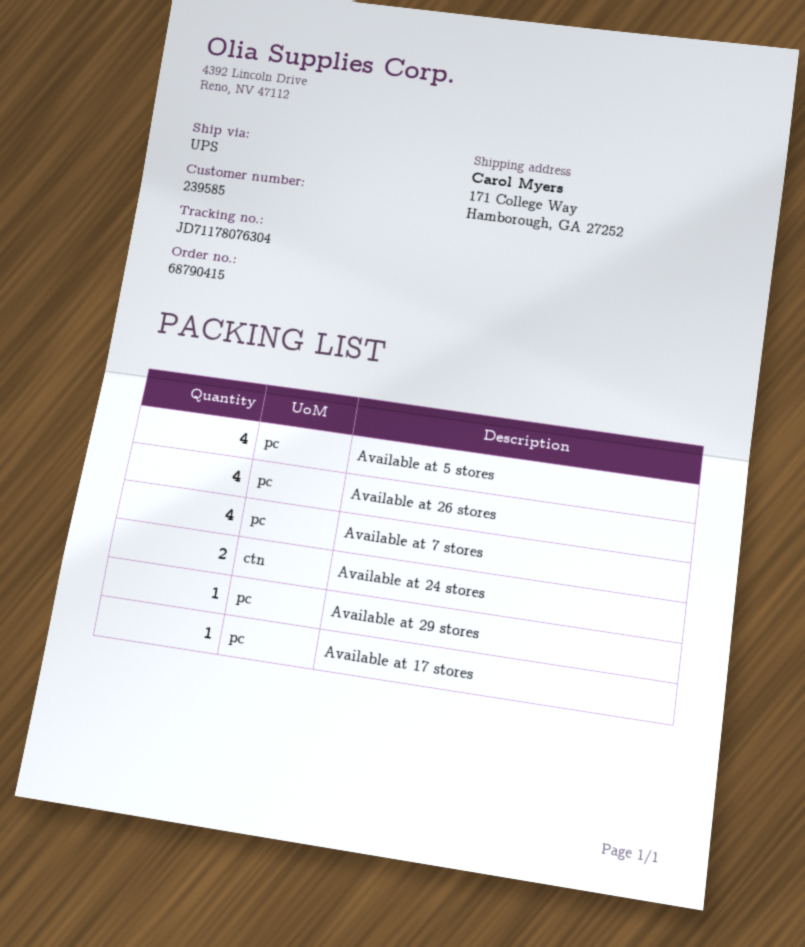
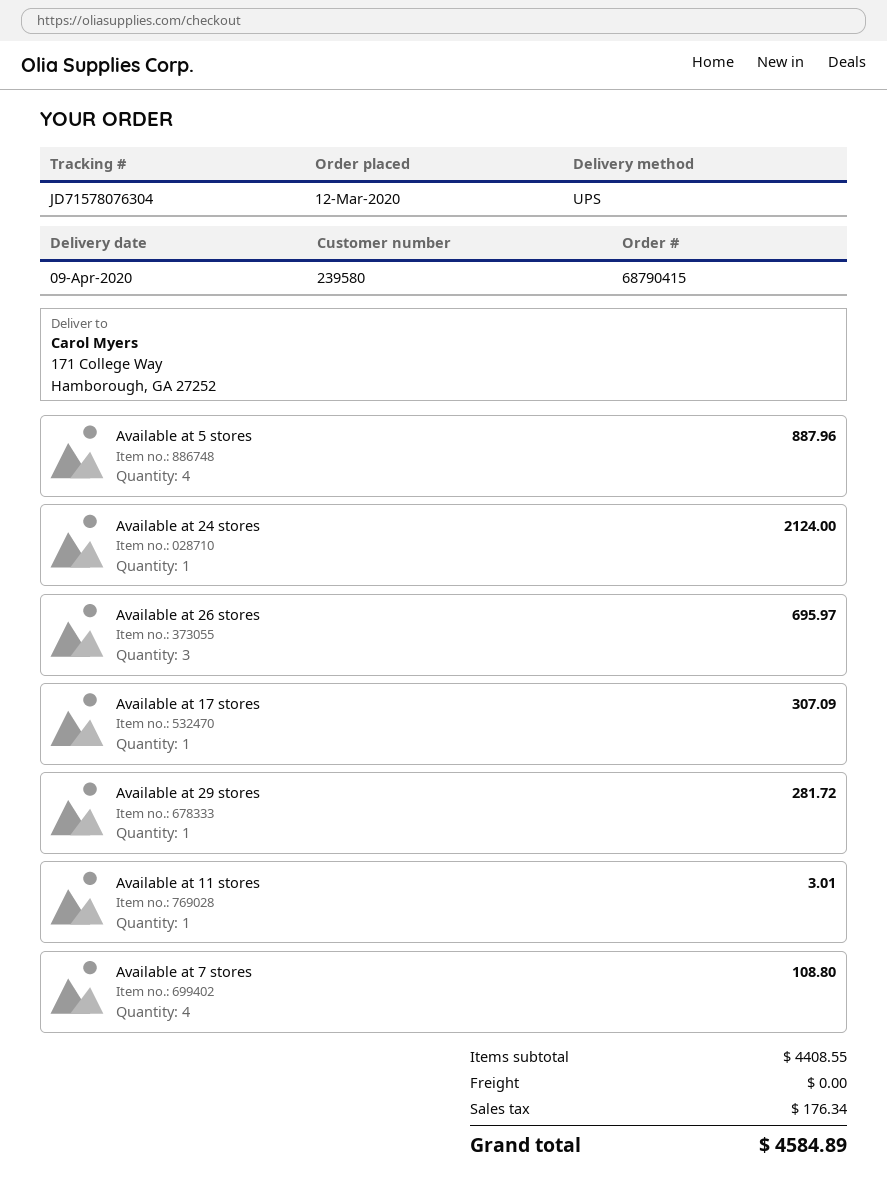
customer number: 239585 -> 239580
tracking number: JD71178076304 -> JD71578076304
Available at 26 stores: 4 -> 3
Available at 24 stores: 2 -> 1
Available at 11 stores: none -> 1

